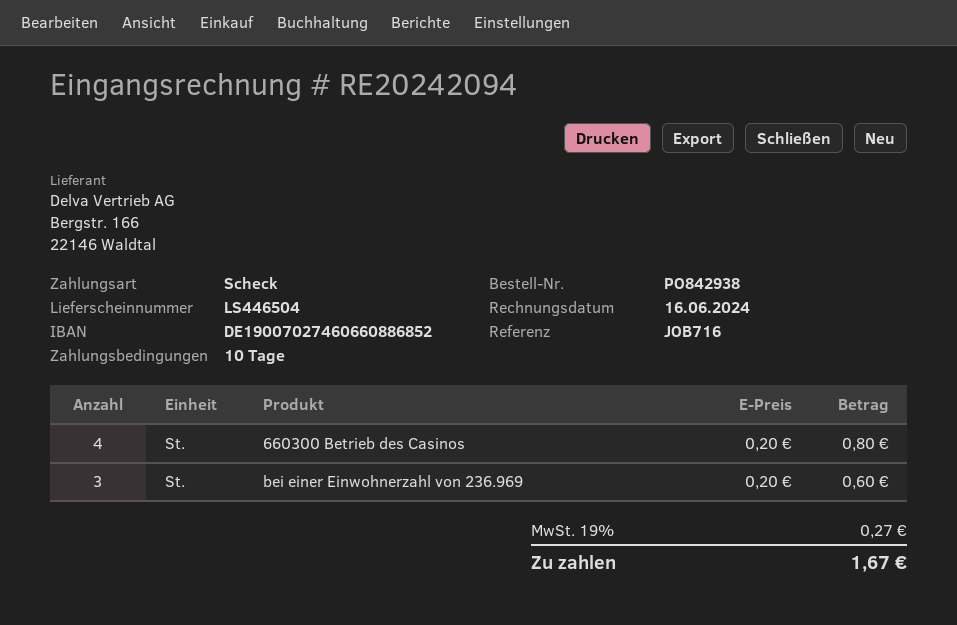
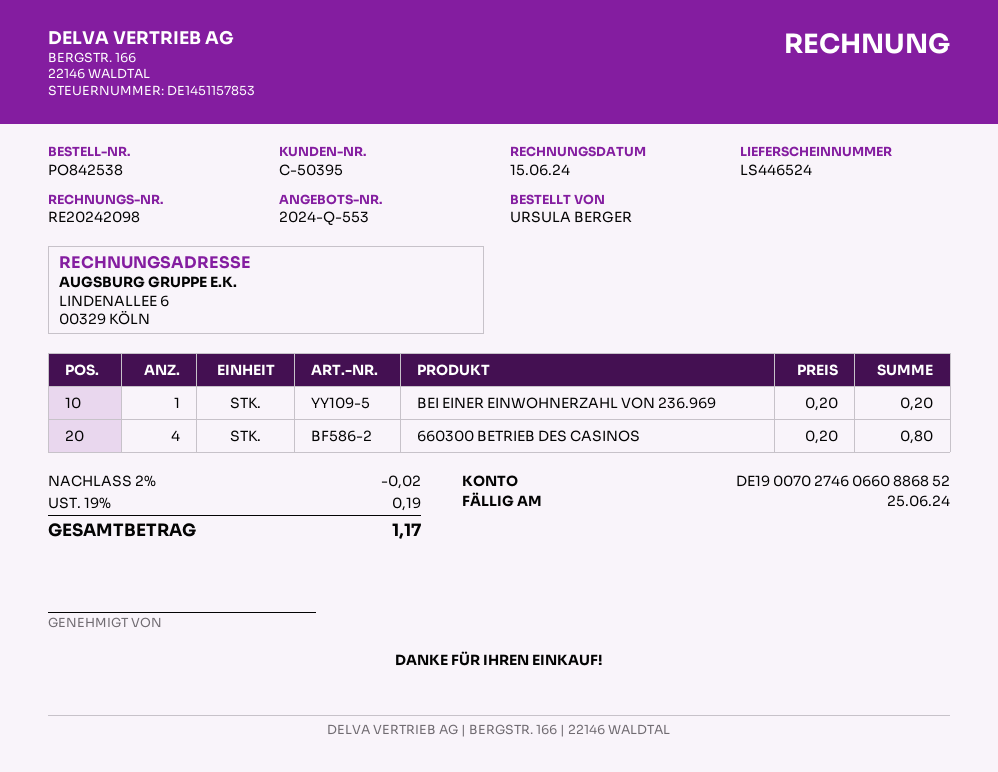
order number: PO842938 -> PO842538
delivery note number: LS446504 -> LS446524
invoice number: RE20242094 -> RE20242098
invoice date: 2024-06-16 -> 2024-06-15
bei einer Einwohnerzahl von 236.969: 3 x 0.20 = 0.60 -> 1 x 0.20 = 0.20
discount: none -> 2% = 0.02
tax: 19% = 0.27 -> 19% = 0.19
total: 1.67 -> 1.17

